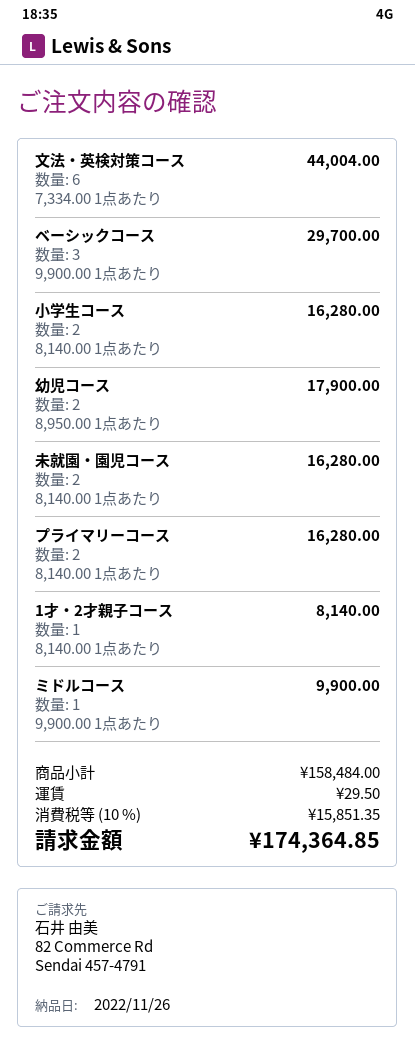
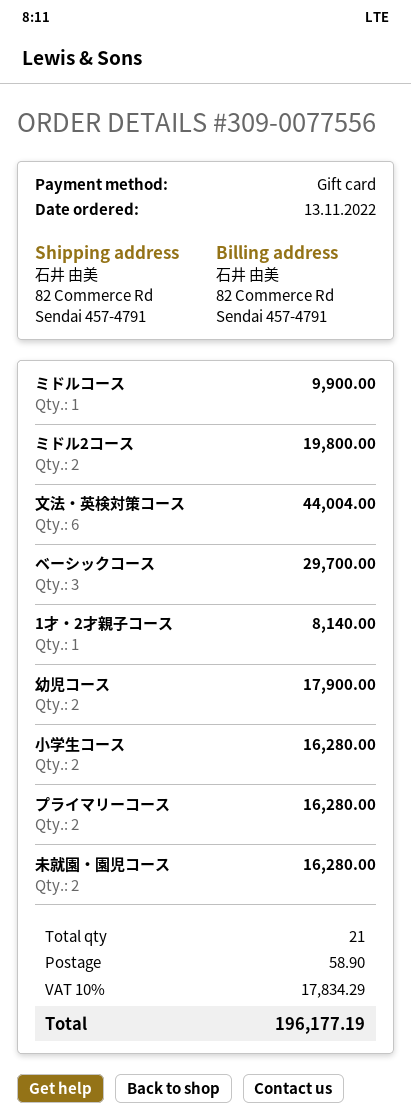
ミドル2コース: none -> 2 for 19800.00
shipping: 29.50 -> 58.90
tax: 10% = 15851.35 -> 10% = 17834.29
total: 174364.85 -> 196177.19

